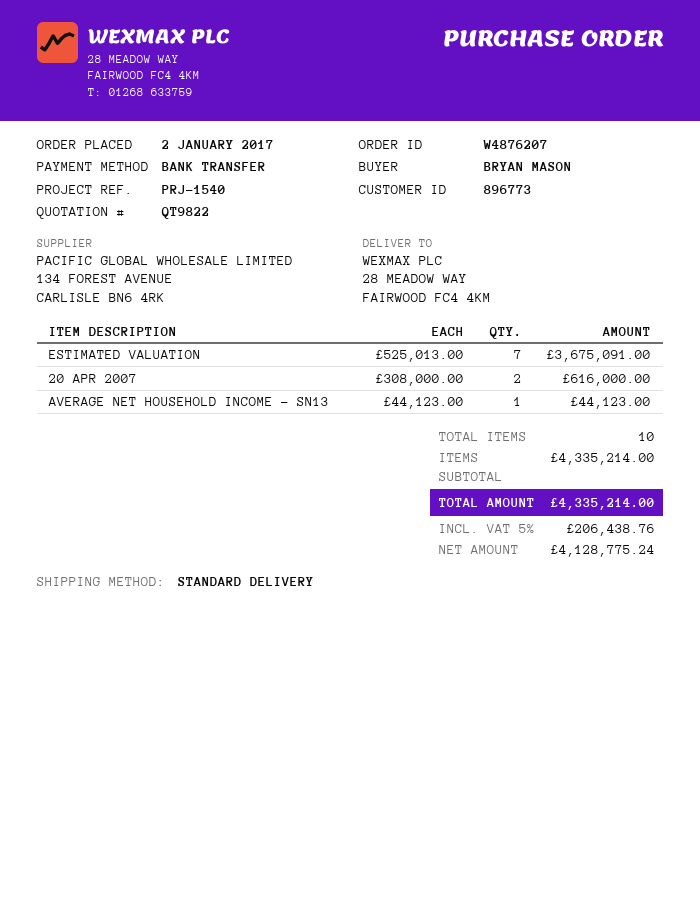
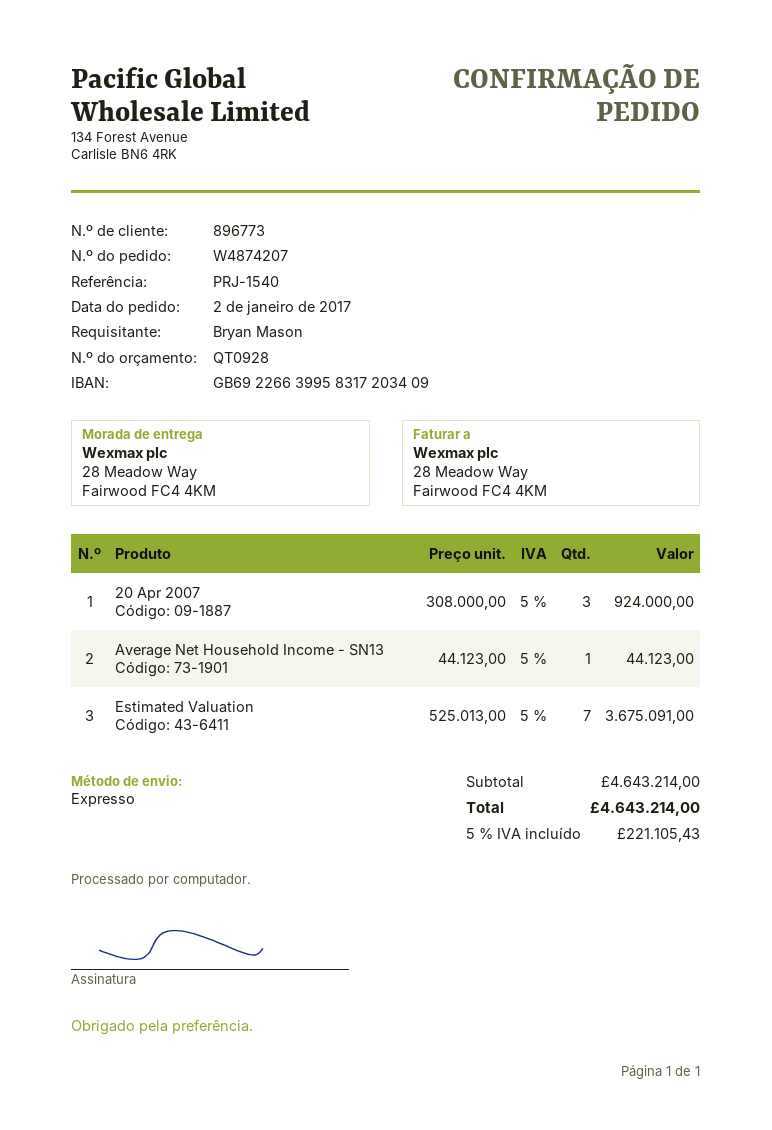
quote number: QT9822 -> QT0928
order number: W4876207 -> W4874207
shipping method: standard -> express
20 APR 2007: 2 x 308000.00 = 616000.00 -> 3 x 308000.00 = 924000.00
subtotal: 4335214.00 -> 4643214.00
tax: 5% = 206438.76 -> 5% = 221105.43
total: 4335214.00 -> 4643214.00

